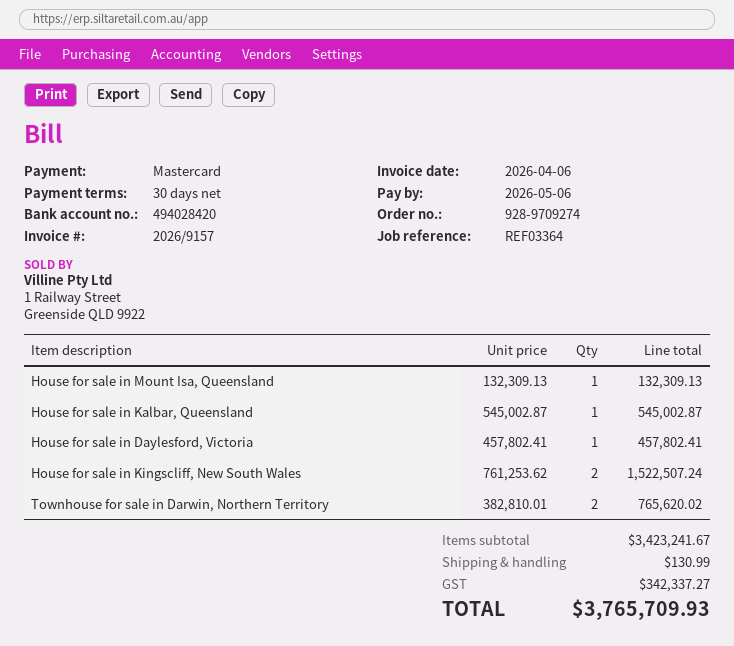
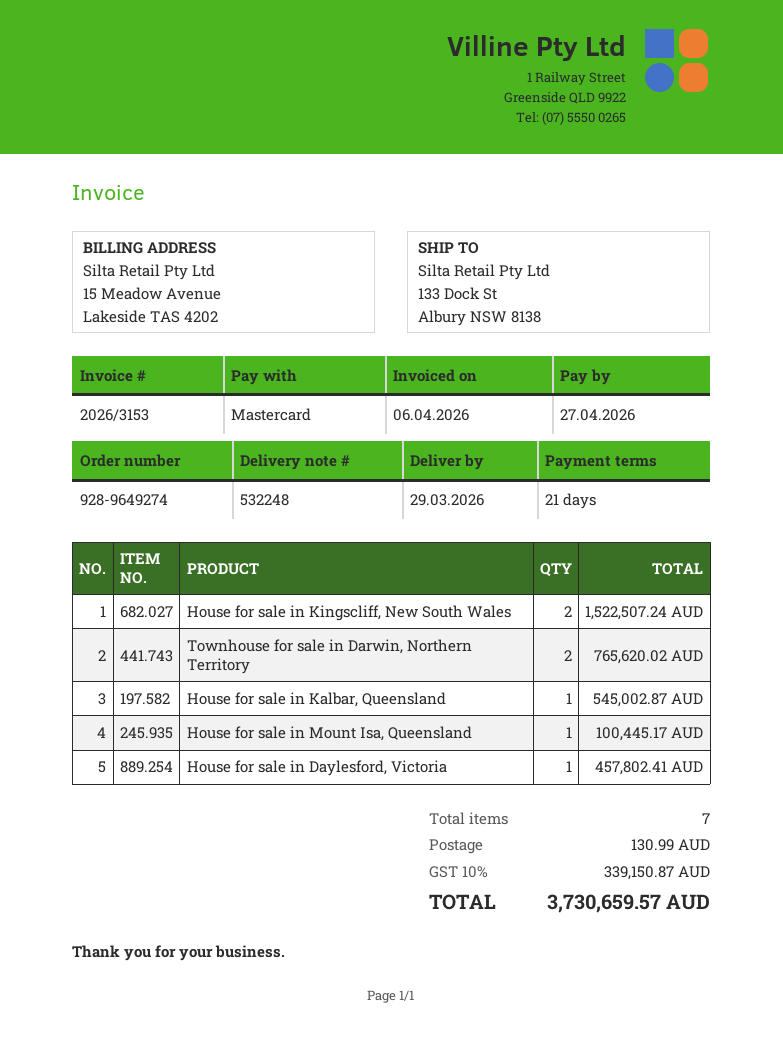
order number: 928-9709274 -> 928-9649274
invoice number: 2026/9157 -> 2026/3153
payment terms: 30 days -> 21 days
due date: 2026-05-06 -> 2026-04-27
House for sale in Mount Isa, Queensland: 1 for 132309.13 -> 1 for 100445.17
tax: 342337.27 -> 339150.87
total: 3765709.93 -> 3730659.57

